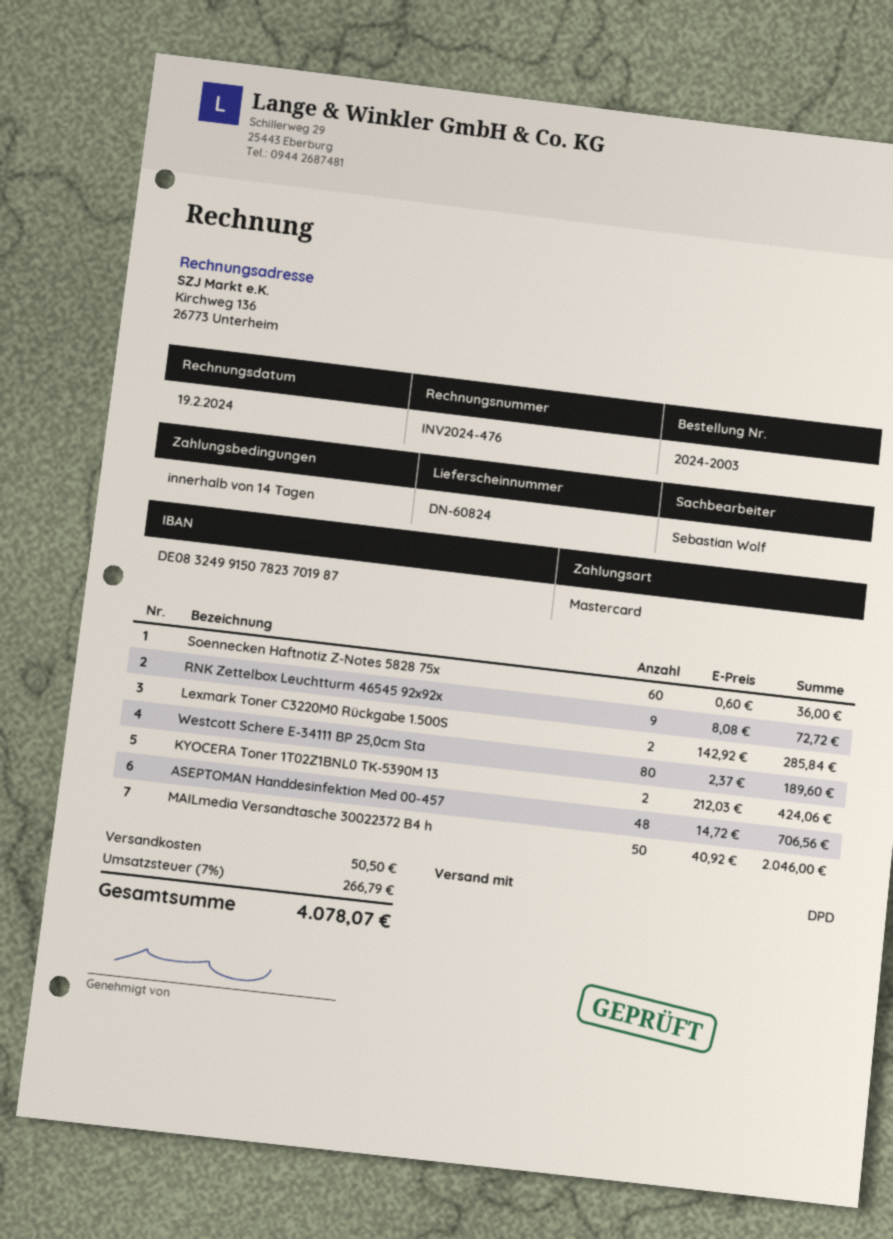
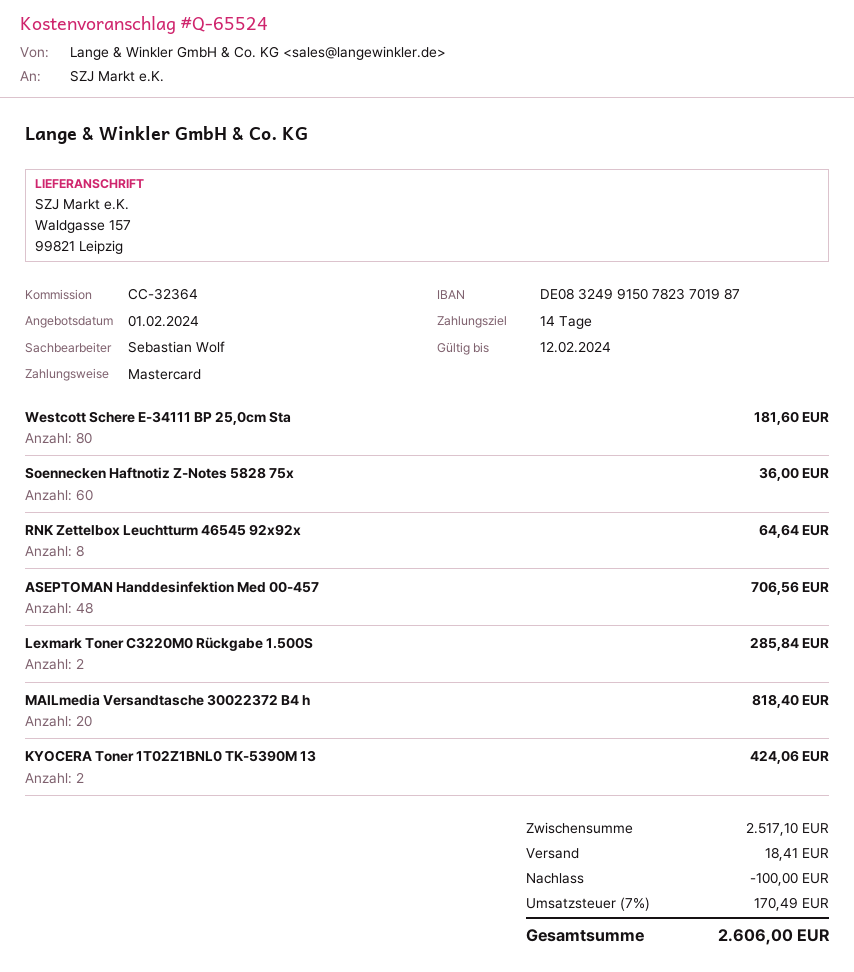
RNK Zettelbox Leuchtturm 46545 92x92x: 9 for 72.72 -> 8 for 64.64
Westcott Schere E-34111 BP 25,0cm Sta: 80 for 189.60 -> 80 for 181.60
MAILmedia Versandtasche 30022372 B4 h: 50 for 2046.00 -> 20 for 818.40
discount: none -> 100.00
shipping: 50.50 -> 18.41
tax: 7% = 266.79 -> 7% = 170.49
total: 4078.07 -> 2606.00

